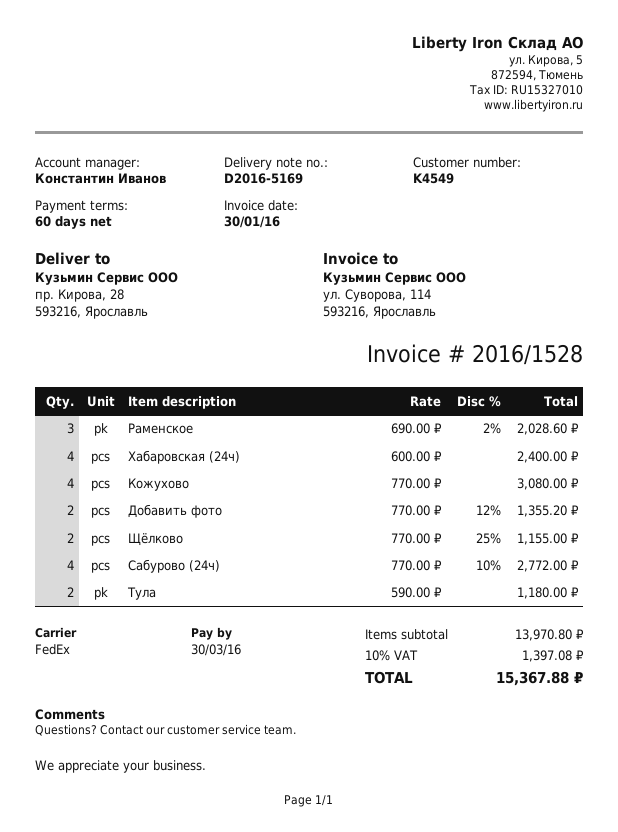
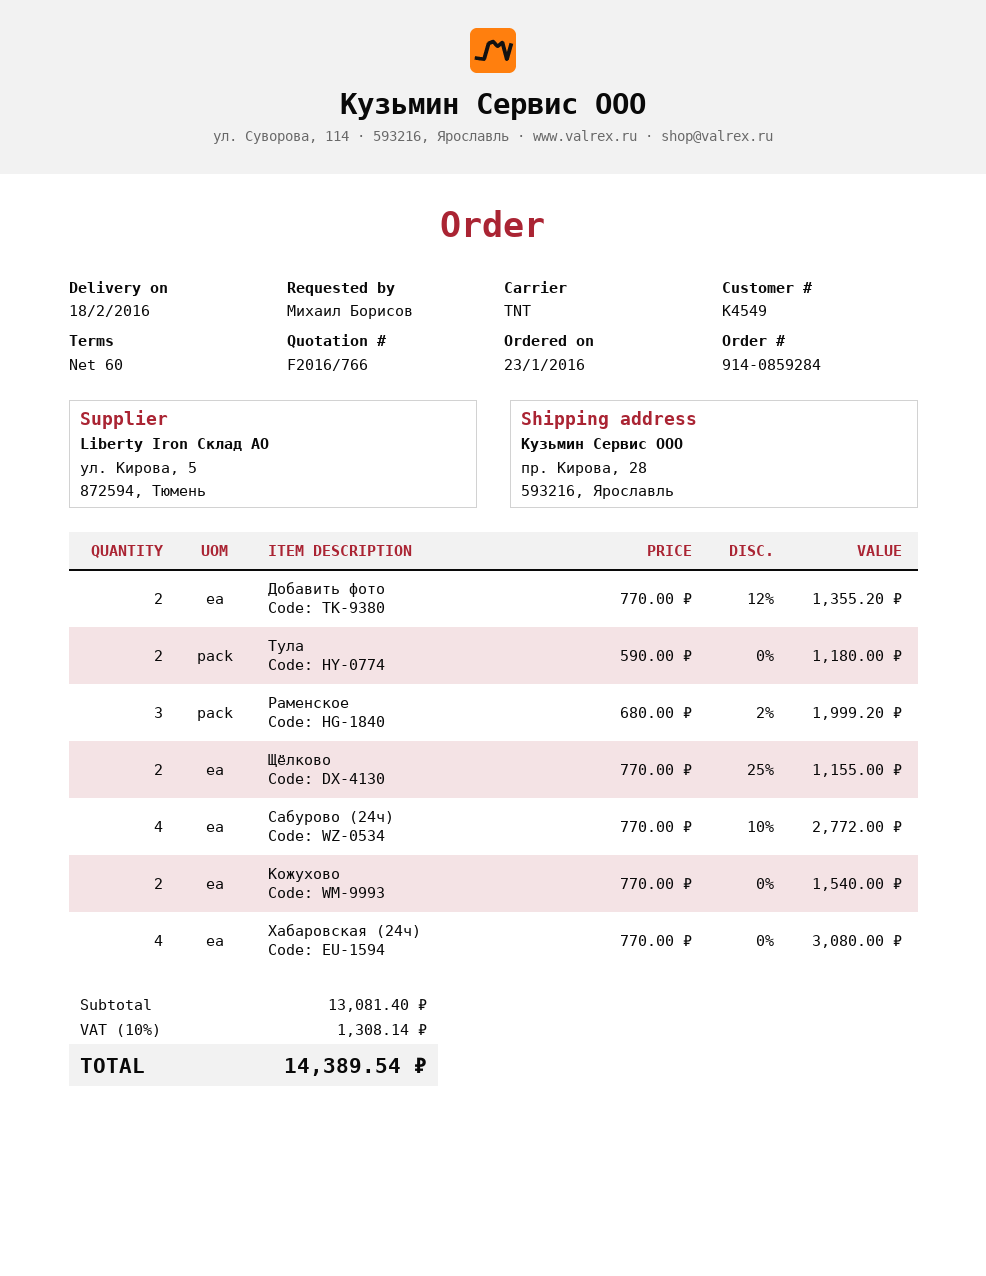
shipping method: FedEx -> TNT
Раменское: 3 x 690.00 - 2% = 2028.60 -> 3 x 680.00 - 2% = 1999.20
Хабаровская (24ч): 4 x 600.00 = 2400.00 -> 4 x 770.00 = 3080.00
Кожухово: 4 x 770.00 = 3080.00 -> 2 x 770.00 = 1540.00
subtotal: 13970.80 -> 13081.40
tax: 10% = 1397.08 -> 10% = 1308.14
total: 15367.88 -> 14389.54

